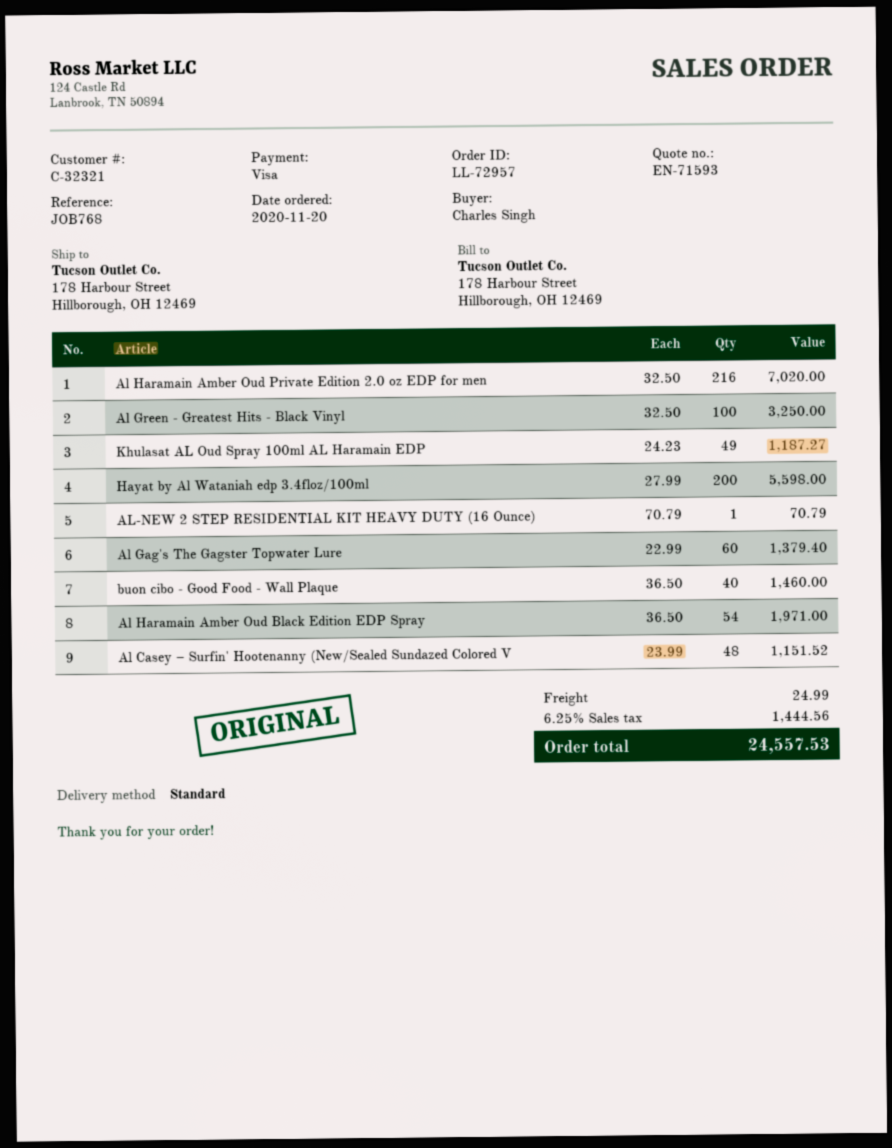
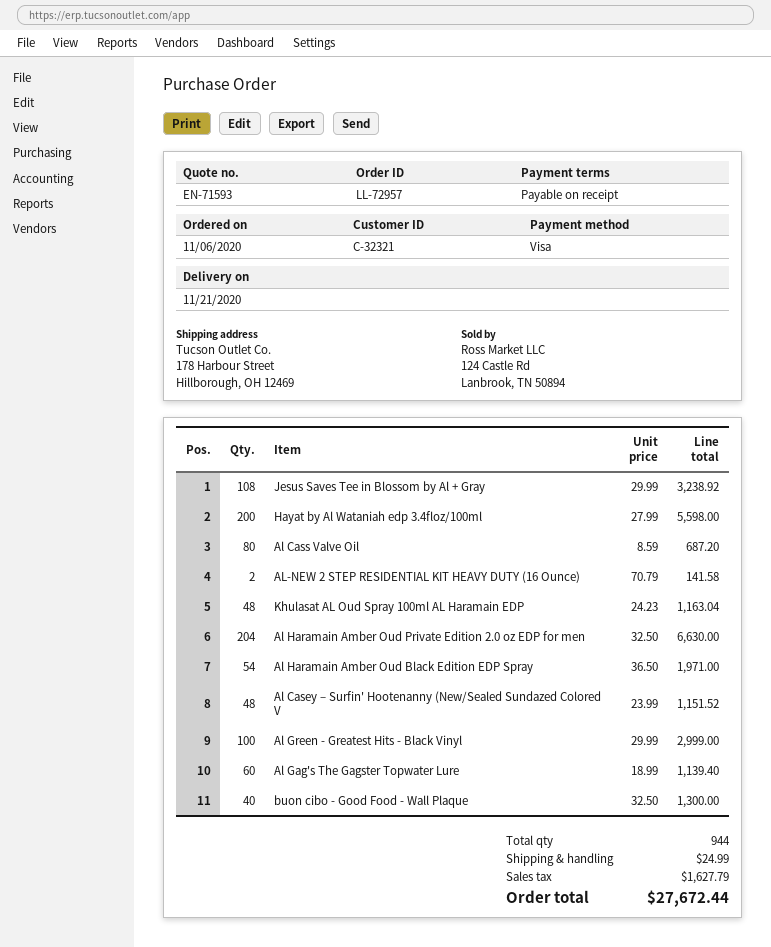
order date: 2020-11-20 -> 2020-11-06
Al Haramain Amber Oud Private Edition 2.0 oz EDP for men: 216 x 32.50 = 7020.00 -> 204 x 32.50 = 6630.00
Al Green - Greatest Hits - Black Vinyl: 100 x 32.50 = 3250.00 -> 100 x 29.99 = 2999.00
Khulasat AL Oud Spray 100ml AL Haramain EDP: 49 x 24.23 = 1187.27 -> 48 x 24.23 = 1163.04
AL-NEW 2 STEP RESIDENTIAL KIT HEAVY DUTY (16 Ounce): 1 x 70.79 = 70.79 -> 2 x 70.79 = 141.58
Al Gag's The Gagster Topwater Lure: 60 x 22.99 = 1379.40 -> 60 x 18.99 = 1139.40
buon cibo - Good Food - Wall Plaque: 40 x 36.50 = 1460.00 -> 40 x 32.50 = 1300.00
Jesus Saves Tee in Blossom by Al + Gray: none -> 108 x 29.99 = 3238.92
Al Cass Valve Oil: none -> 80 x 8.59 = 687.20
tax: 1444.56 -> 1627.79
total: 24557.53 -> 27672.44

